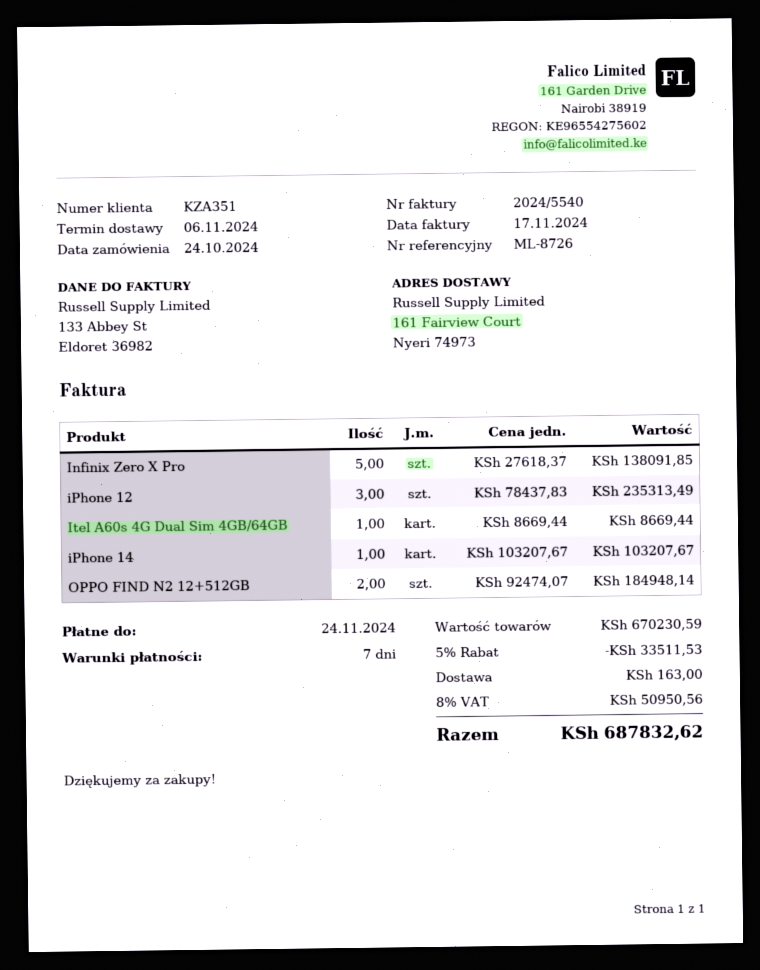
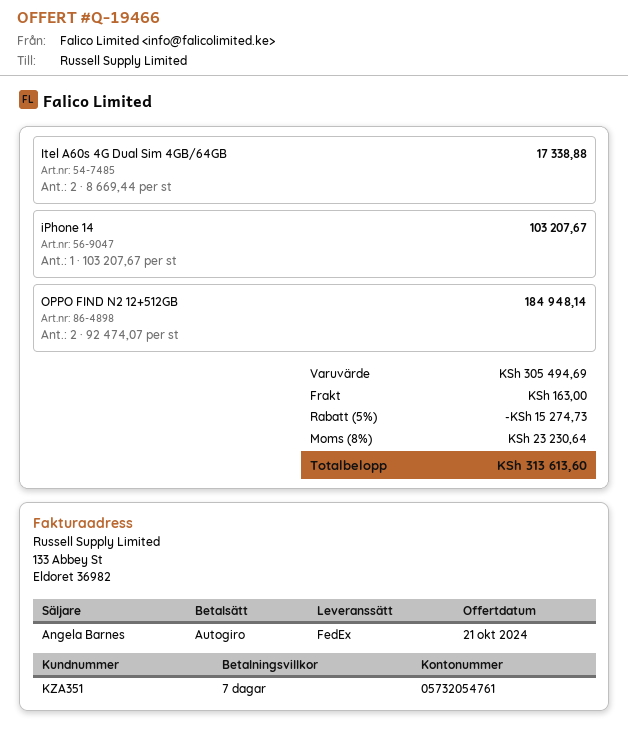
Infinix Zero X Pro: 5 x 27618.37 = 138091.85 -> none
iPhone 12: 3 x 78437.83 = 235313.49 -> none
Itel A60s 4G Dual Sim 4GB/64GB: 1 x 8669.44 = 8669.44 -> 2 x 8669.44 = 17338.88
subtotal: 670230.59 -> 305494.69
discount: 5% = 33511.53 -> 5% = 15274.73
tax: 8% = 50950.56 -> 8% = 23230.64
total: 687832.62 -> 313613.60

